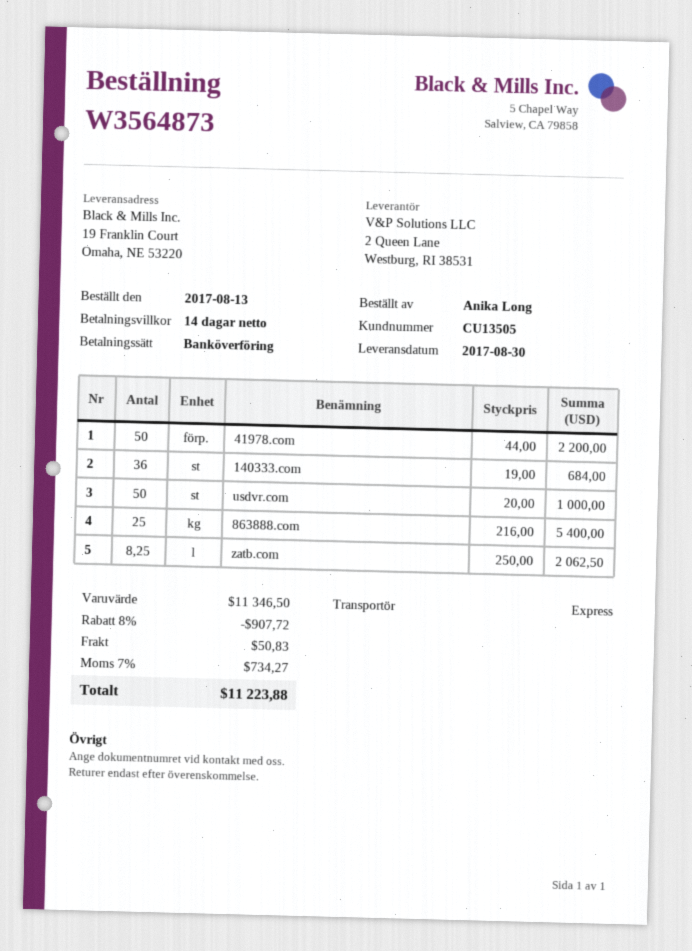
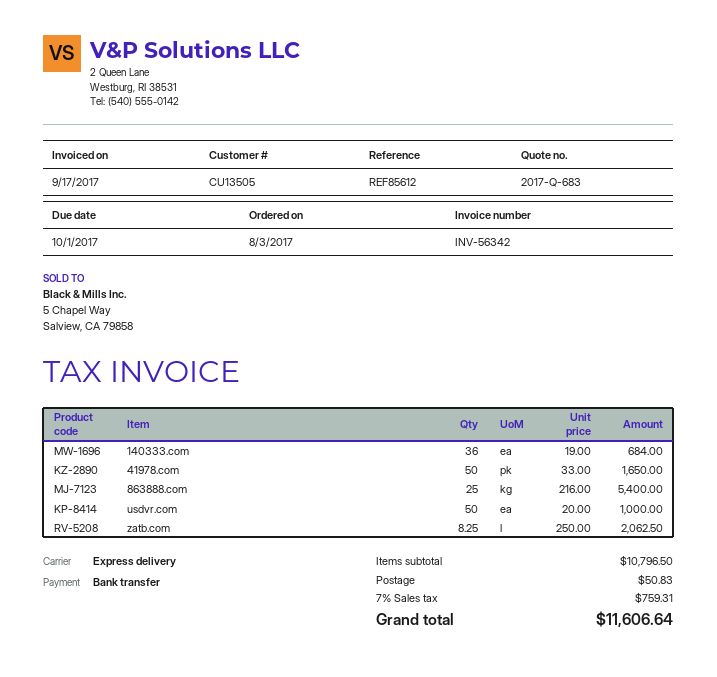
order date: 2017-08-13 -> 2017-08-03
41978.com: 50 x 44.00 = 2200.00 -> 50 x 33.00 = 1650.00
subtotal: 11346.50 -> 10796.50
discount: 8% = 907.72 -> none
tax: 7% = 734.27 -> 7% = 759.31
total: 11223.88 -> 11606.64

